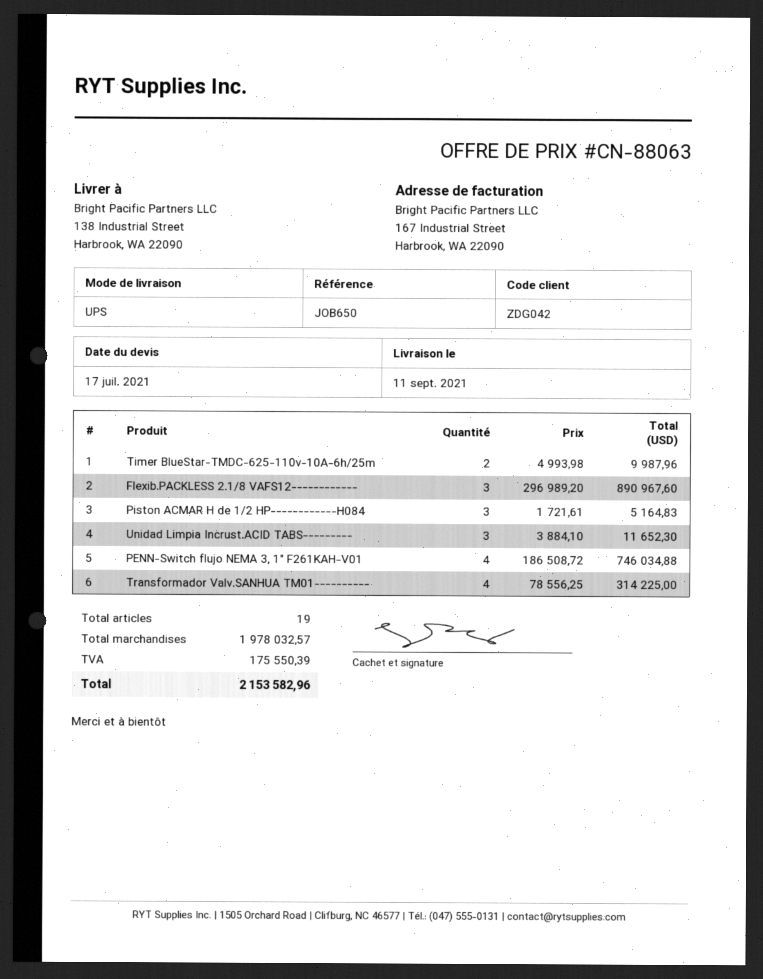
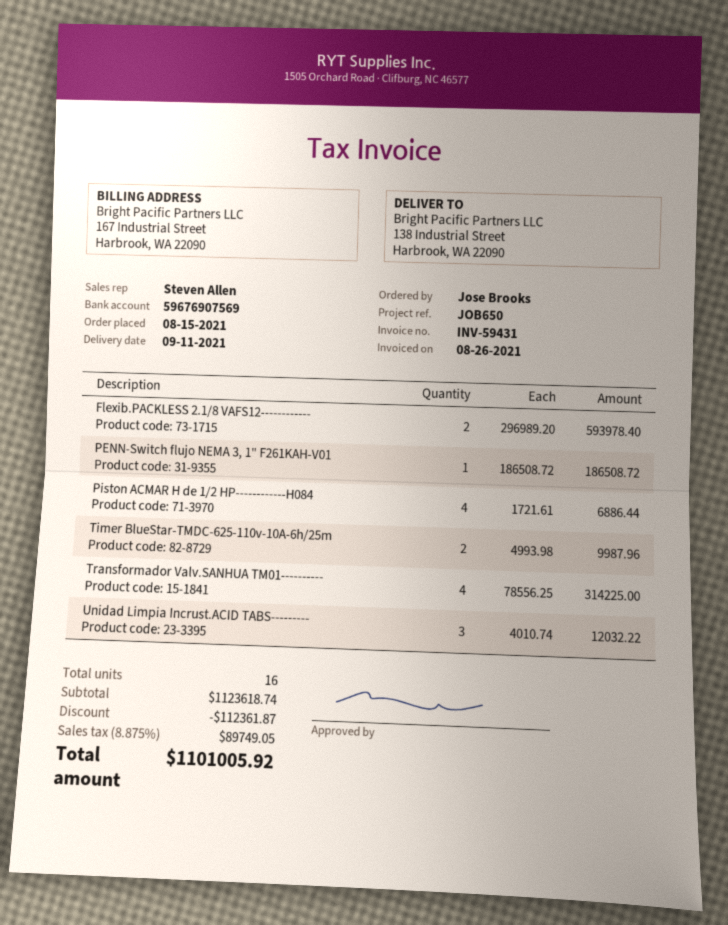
Flexib.PACKLESS 2.1/8 VAFS12------------: 3 x 296989.20 = 890967.60 -> 2 x 296989.20 = 593978.40
Piston ACMAR H de 1/2 HP------------H084: 3 x 1721.61 = 5164.83 -> 4 x 1721.61 = 6886.44
Unidad Limpia Incrust.ACID TABS---------: 3 x 3884.10 = 11652.30 -> 3 x 4010.74 = 12032.22
PENN-Switch flujo NEMA 3, 1" F261KAH-V01: 4 x 186508.72 = 746034.88 -> 1 x 186508.72 = 186508.72
total quantity: 19 -> 16
subtotal: 1978032.57 -> 1123618.74
discount: none -> 112361.87
tax: 175550.39 -> 89749.05
total: 2153582.96 -> 1101005.92

